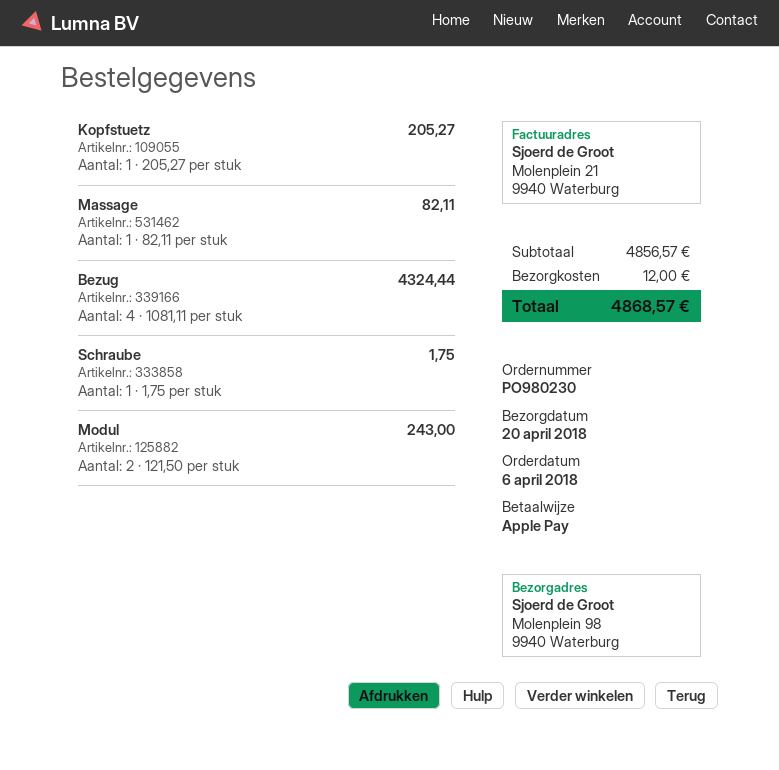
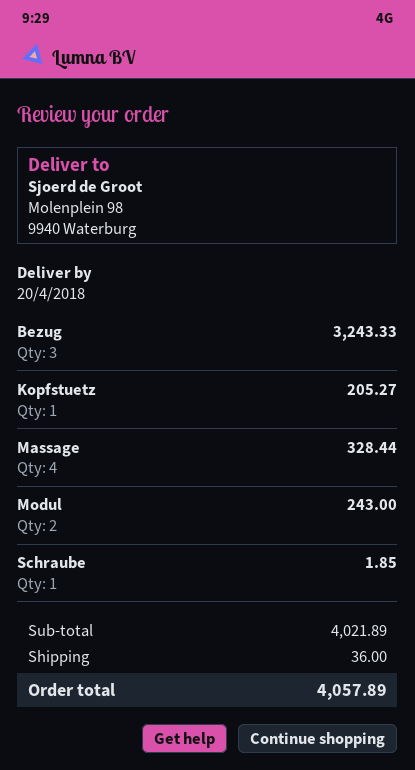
Massage: 1 for 82.11 -> 4 for 328.44
Bezug: 4 for 4324.44 -> 3 for 3243.33
Schraube: 1 for 1.75 -> 1 for 1.85
subtotal: 4856.57 -> 4021.89
shipping: 12.00 -> 36.00
total: 4868.57 -> 4057.89

